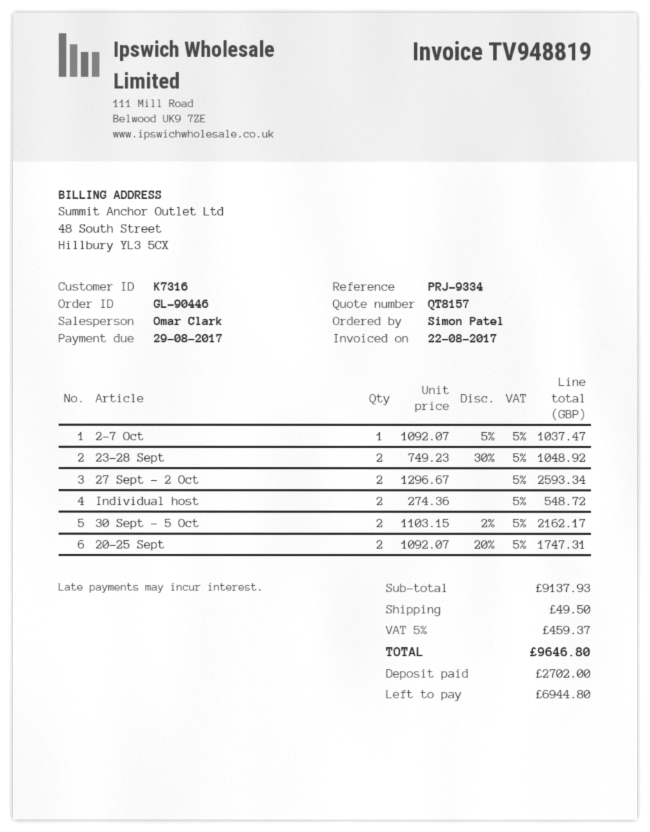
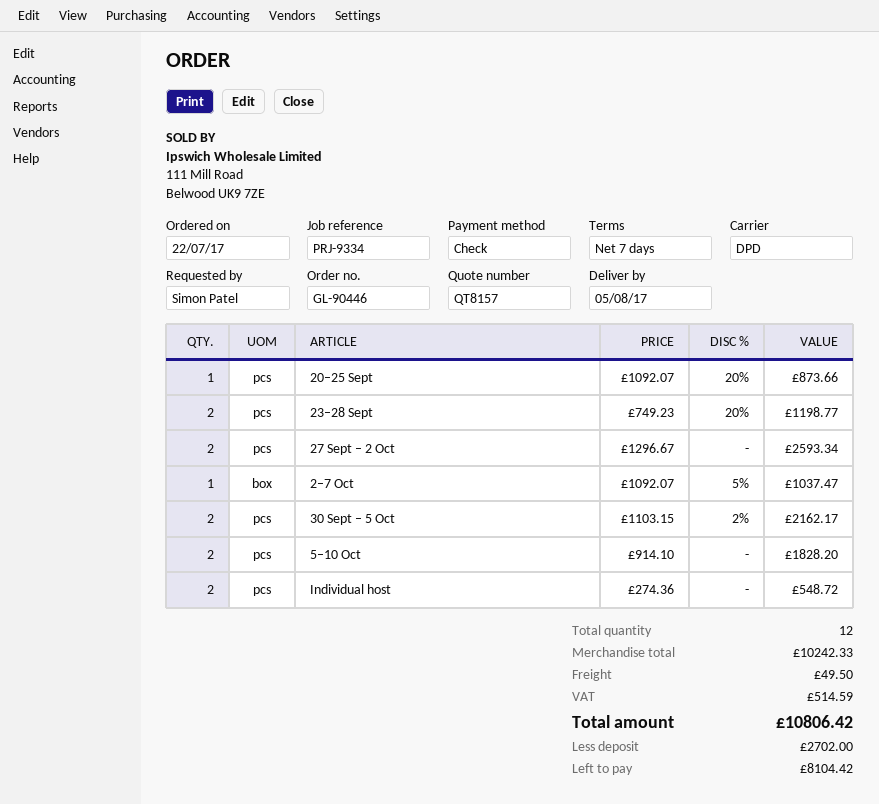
23–28 Sept: 2 x 749.23 - 30% = 1048.92 -> 2 x 749.23 - 20% = 1198.77
20–25 Sept: 2 x 1092.07 - 20% = 1747.31 -> 1 x 1092.07 - 20% = 873.66
5–10 Oct: none -> 2 x 914.10 = 1828.20
subtotal: 9137.93 -> 10242.33
tax: 459.37 -> 514.59
total: 9646.80 -> 10806.42
balance: 6944.80 -> 8104.42

